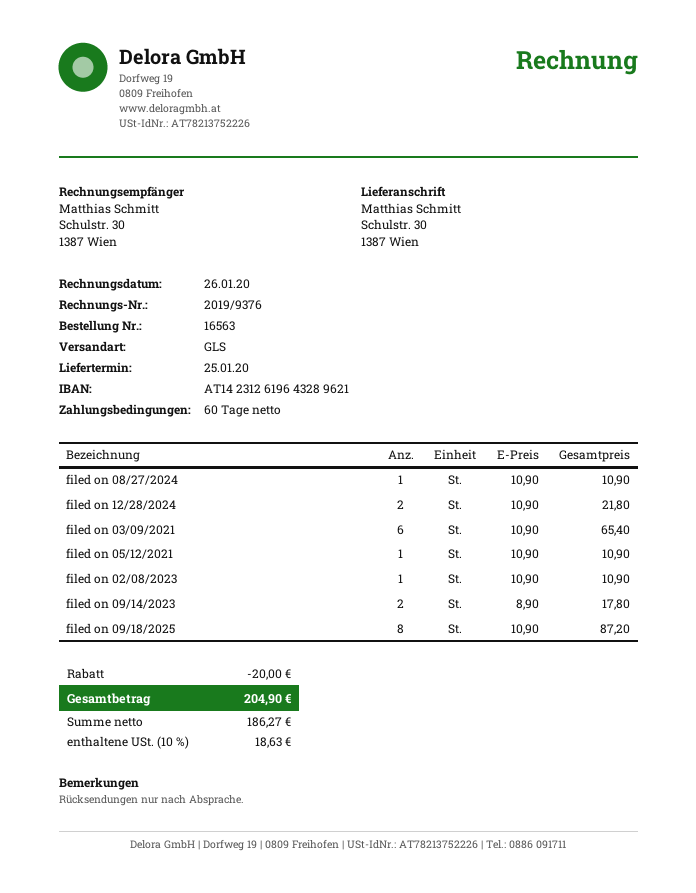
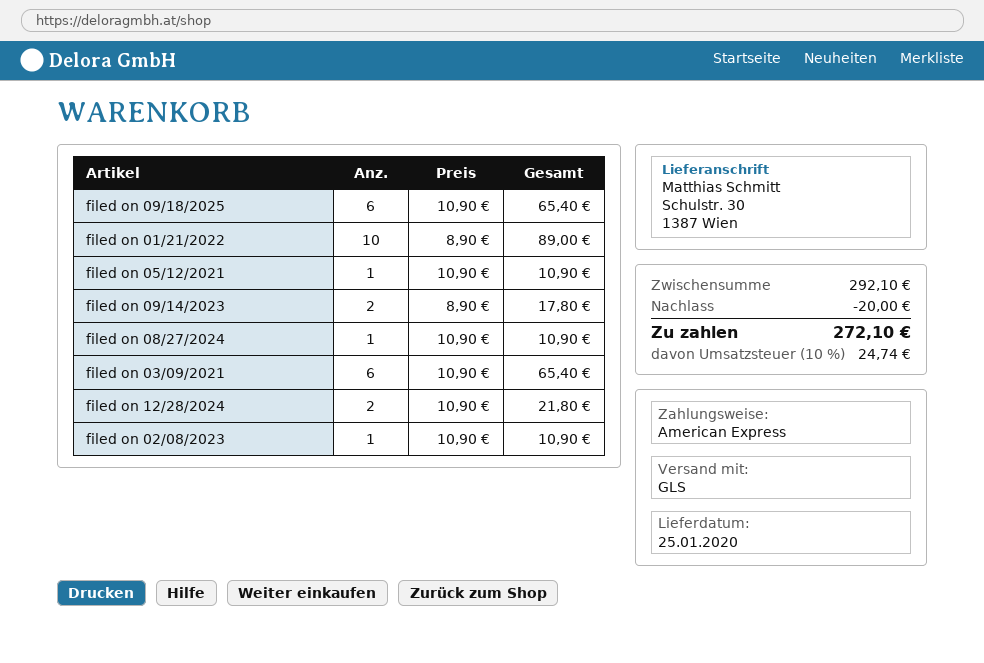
filed on 09/18/2025: 8 x 10.90 = 87.20 -> 6 x 10.90 = 65.40
filed on 01/21/2022: none -> 10 x 8.90 = 89.00
tax: 10% = 18.63 -> 10% = 24.74
total: 204.90 -> 272.10

